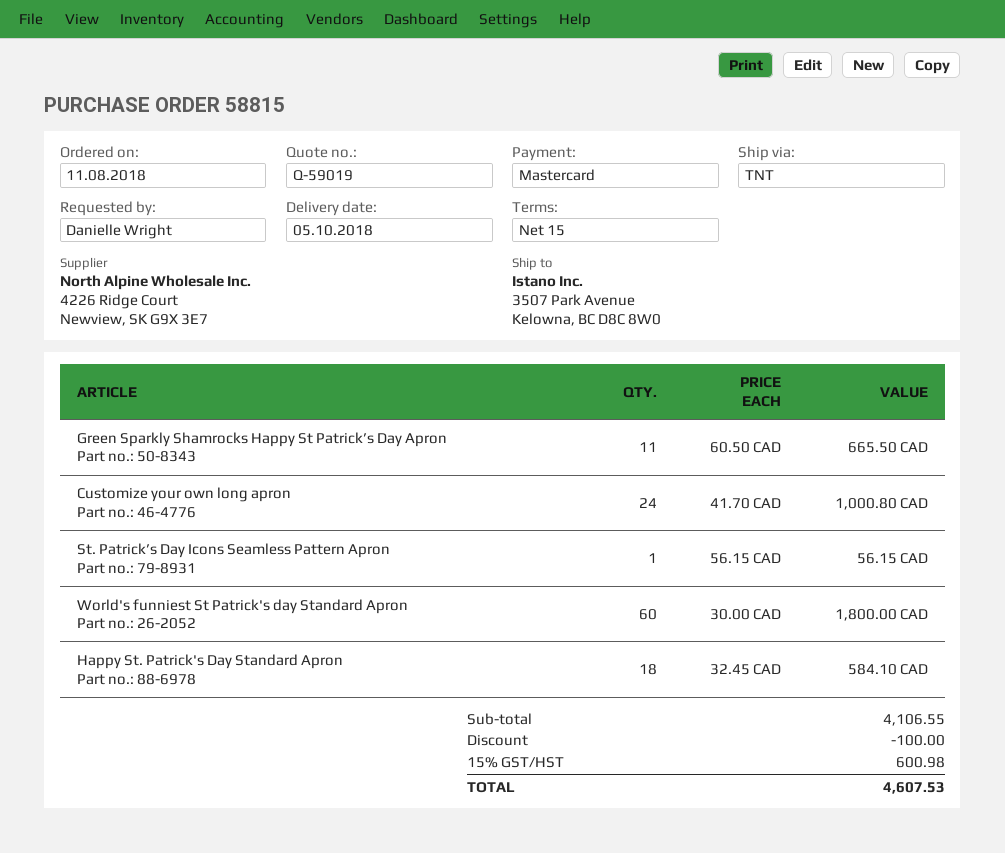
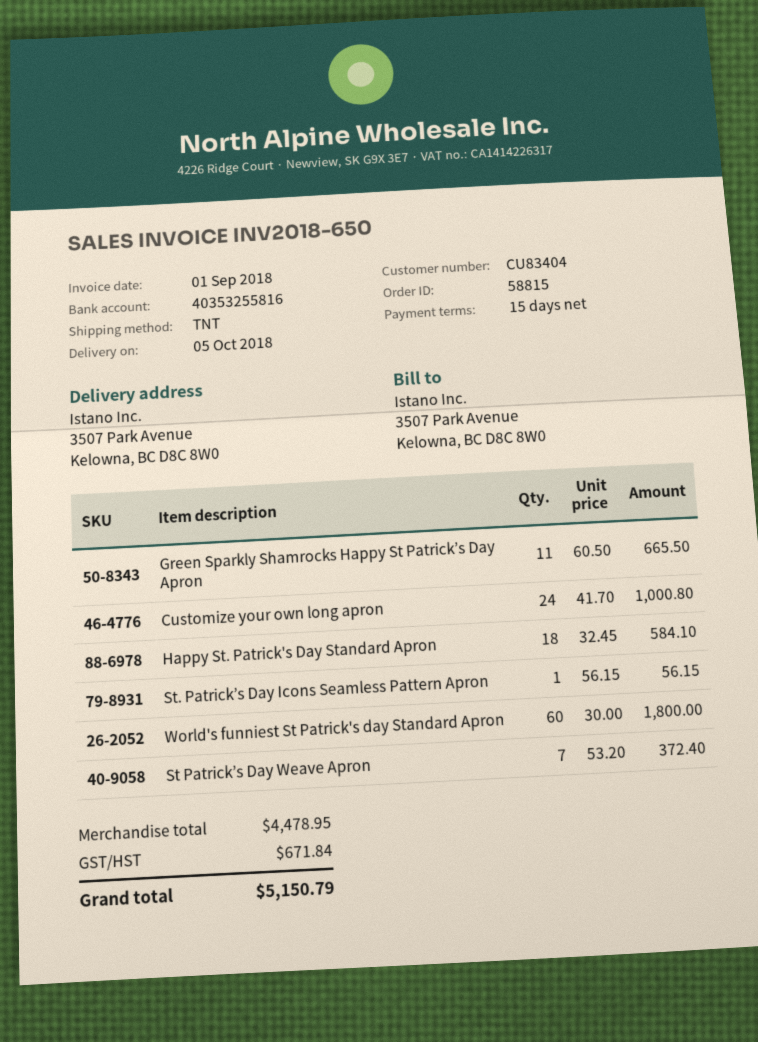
St Patrick’s Day Weave Apron: none -> 7 x 53.20 = 372.40
subtotal: 4106.55 -> 4478.95
discount: 100.00 -> none
tax: 600.98 -> 671.84
total: 4607.53 -> 5150.79

